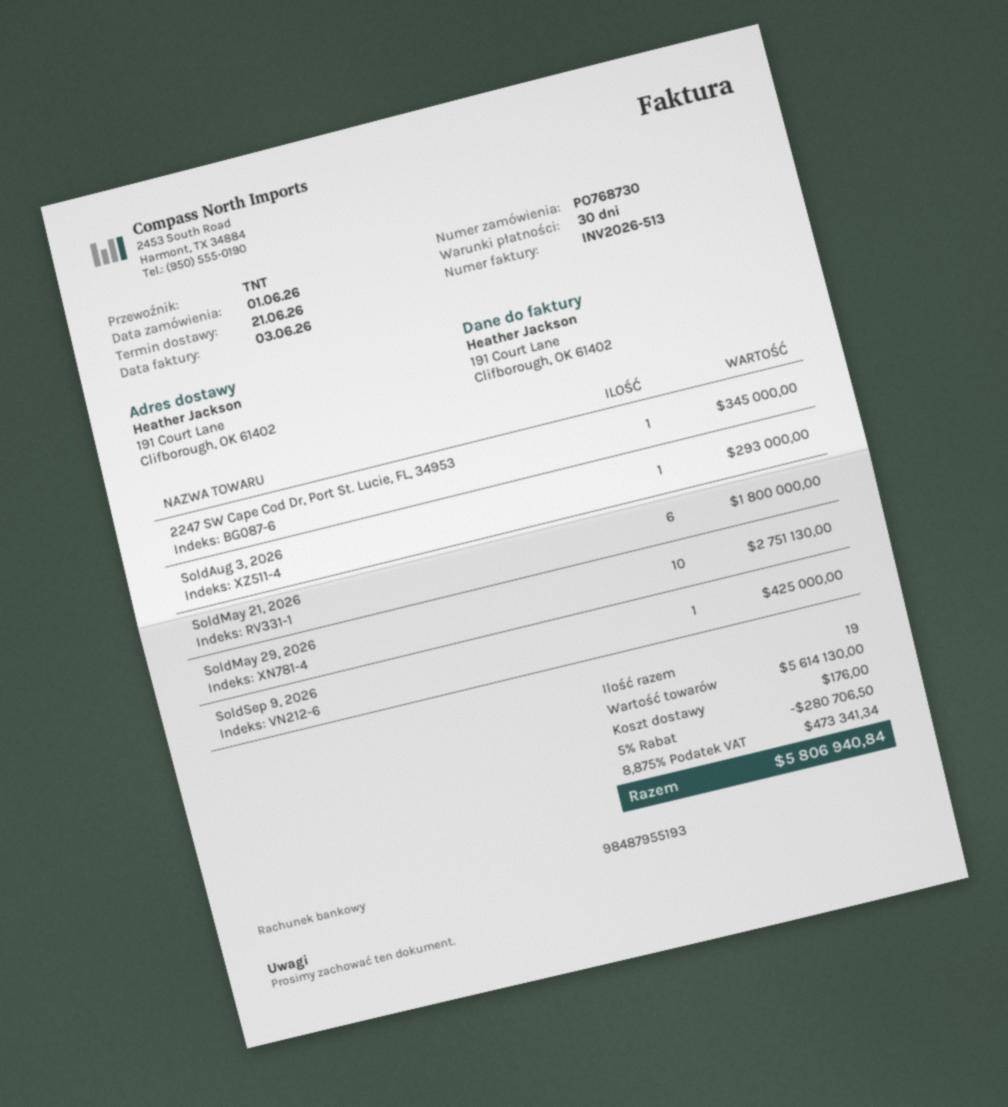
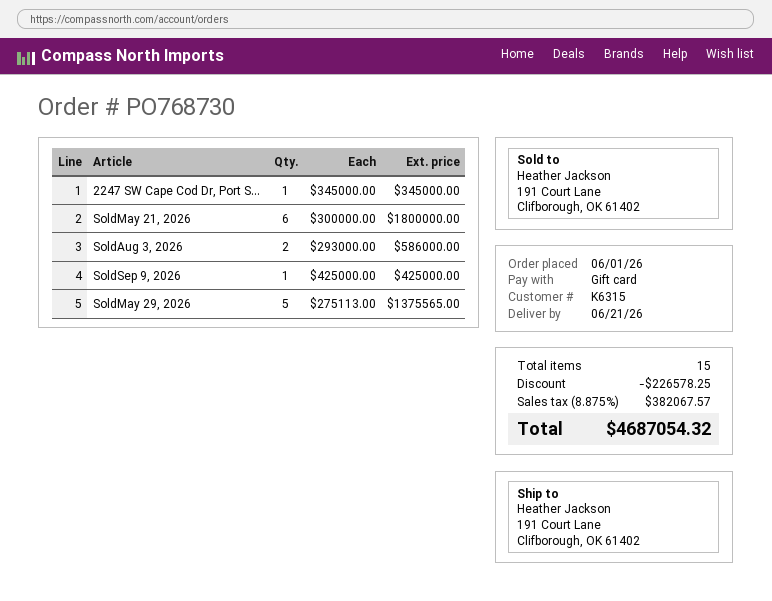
SoldAug 3, 2026: 1 for 293000.00 -> 2 for 586000.00
SoldMay 29, 2026: 10 for 2751130.00 -> 5 for 1375565.00
total quantity: 19 -> 15
discount: 280706.50 -> 226578.25
shipping: 176.00 -> none
tax: 8.875% = 473341.34 -> 8.875% = 382067.57
total: 5806940.84 -> 4687054.32

